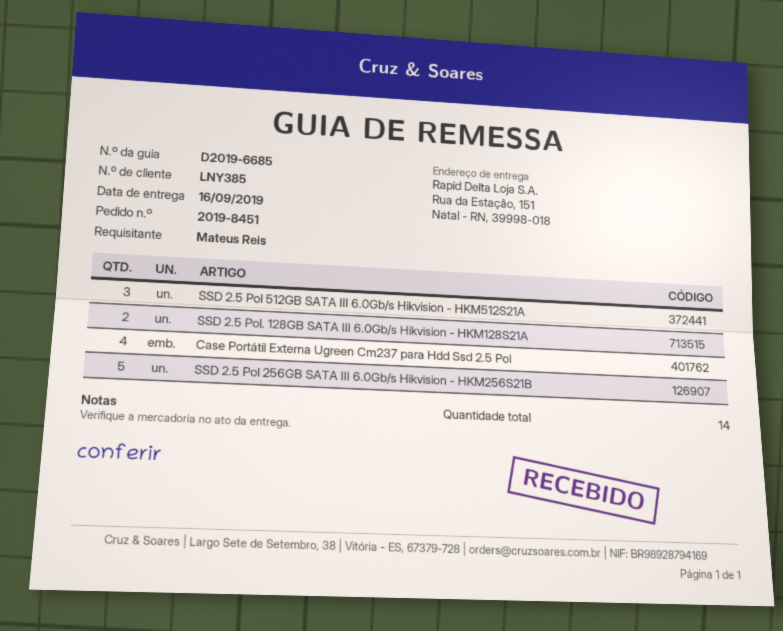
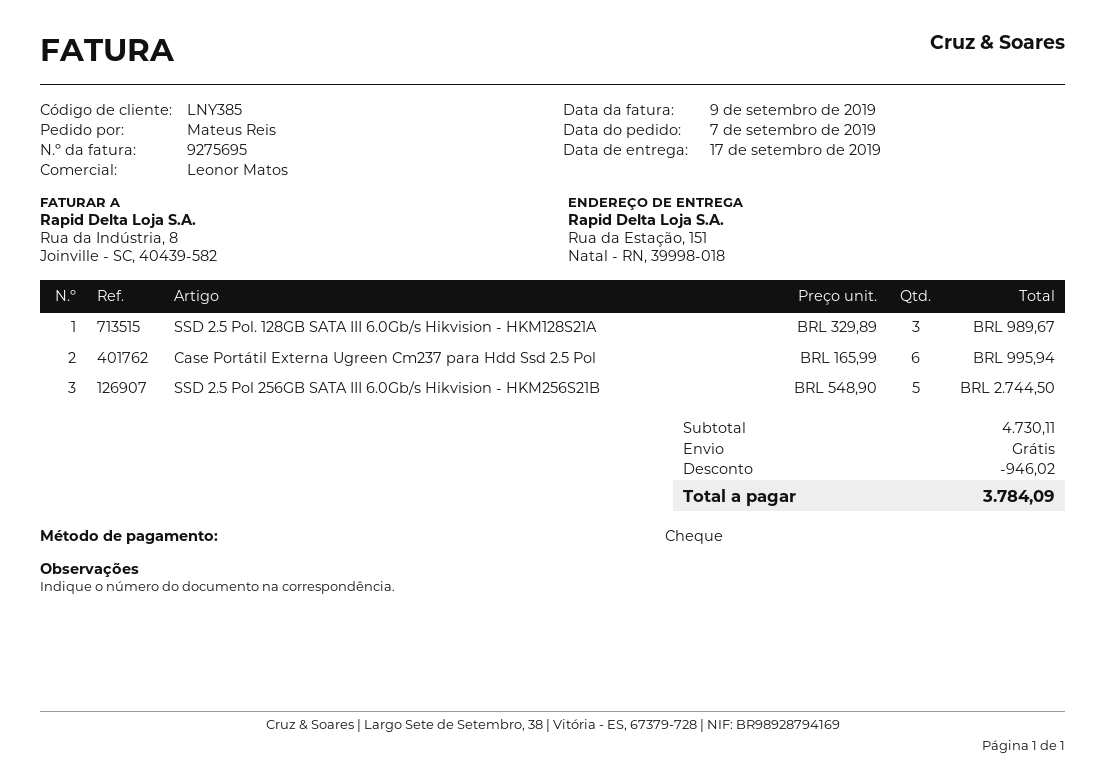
delivery date: 2019-09-16 -> 2019-09-17
SSD 2.5 Pol 512GB SATA III 6.0Gb/s Hikvision - HKM512S21A: 3 -> none
SSD 2.5 Pol. 128GB SATA III 6.0Gb/s Hikvision - HKM128S21A: 2 -> 3
Case Portátil Externa Ugreen Cm237 para Hdd Ssd 2.5 Pol: 4 -> 6

